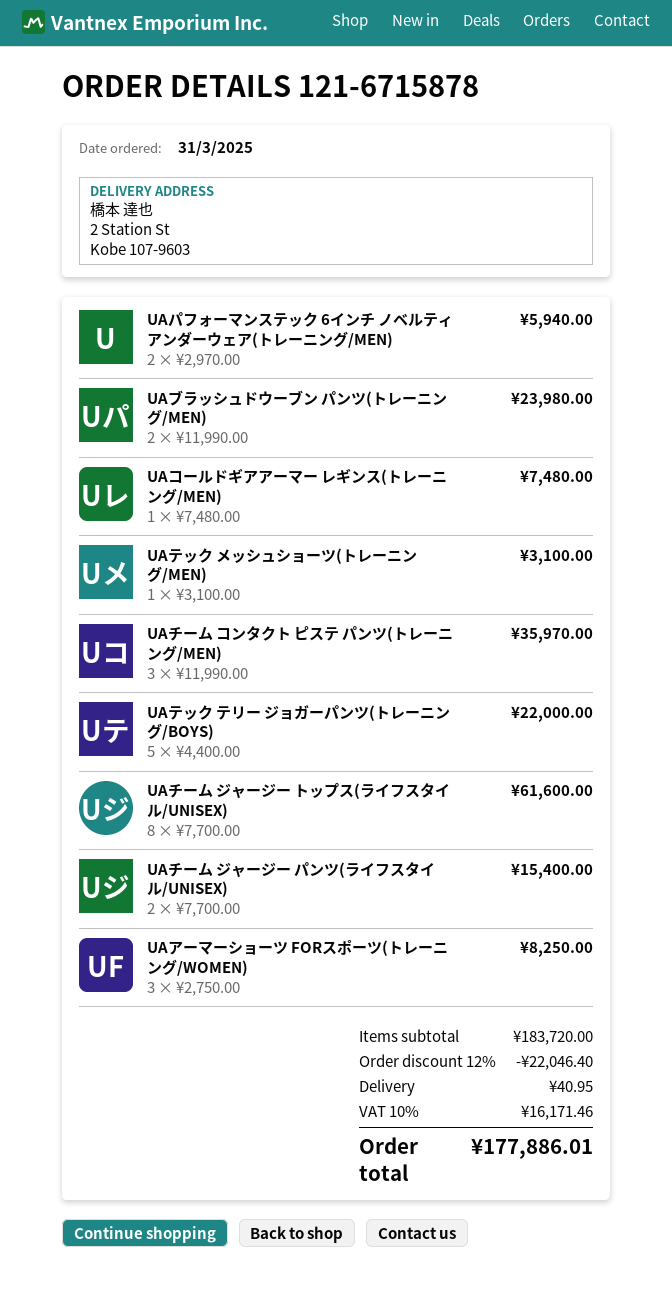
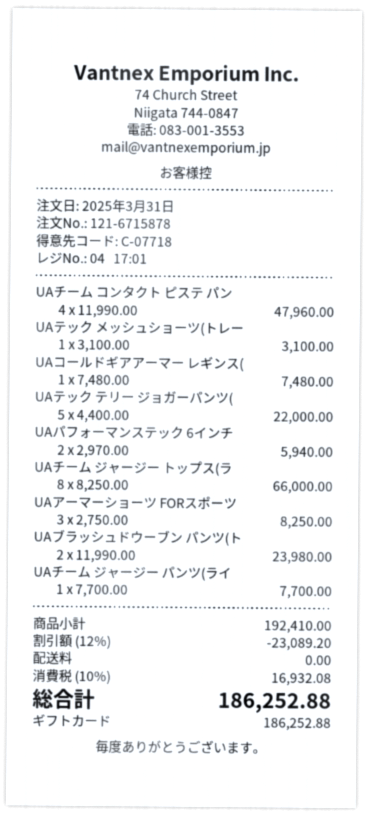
UAチーム コンタクト ピステ パンツ(トレーニング/MEN): 3 x 11990.00 = 35970.00 -> 4 x 11990.00 = 47960.00
UAチーム ジャージー トップス(ライフスタイル/UNISEX): 8 x 7700.00 = 61600.00 -> 8 x 8250.00 = 66000.00
UAチーム ジャージー パンツ(ライフスタイル/UNISEX): 2 x 7700.00 = 15400.00 -> 1 x 7700.00 = 7700.00
subtotal: 183720.00 -> 192410.00
discount: 12% = 22046.40 -> 12% = 23089.20
shipping: 40.95 -> 0.00
tax: 10% = 16171.46 -> 10% = 16932.08
total: 177886.01 -> 186252.88

